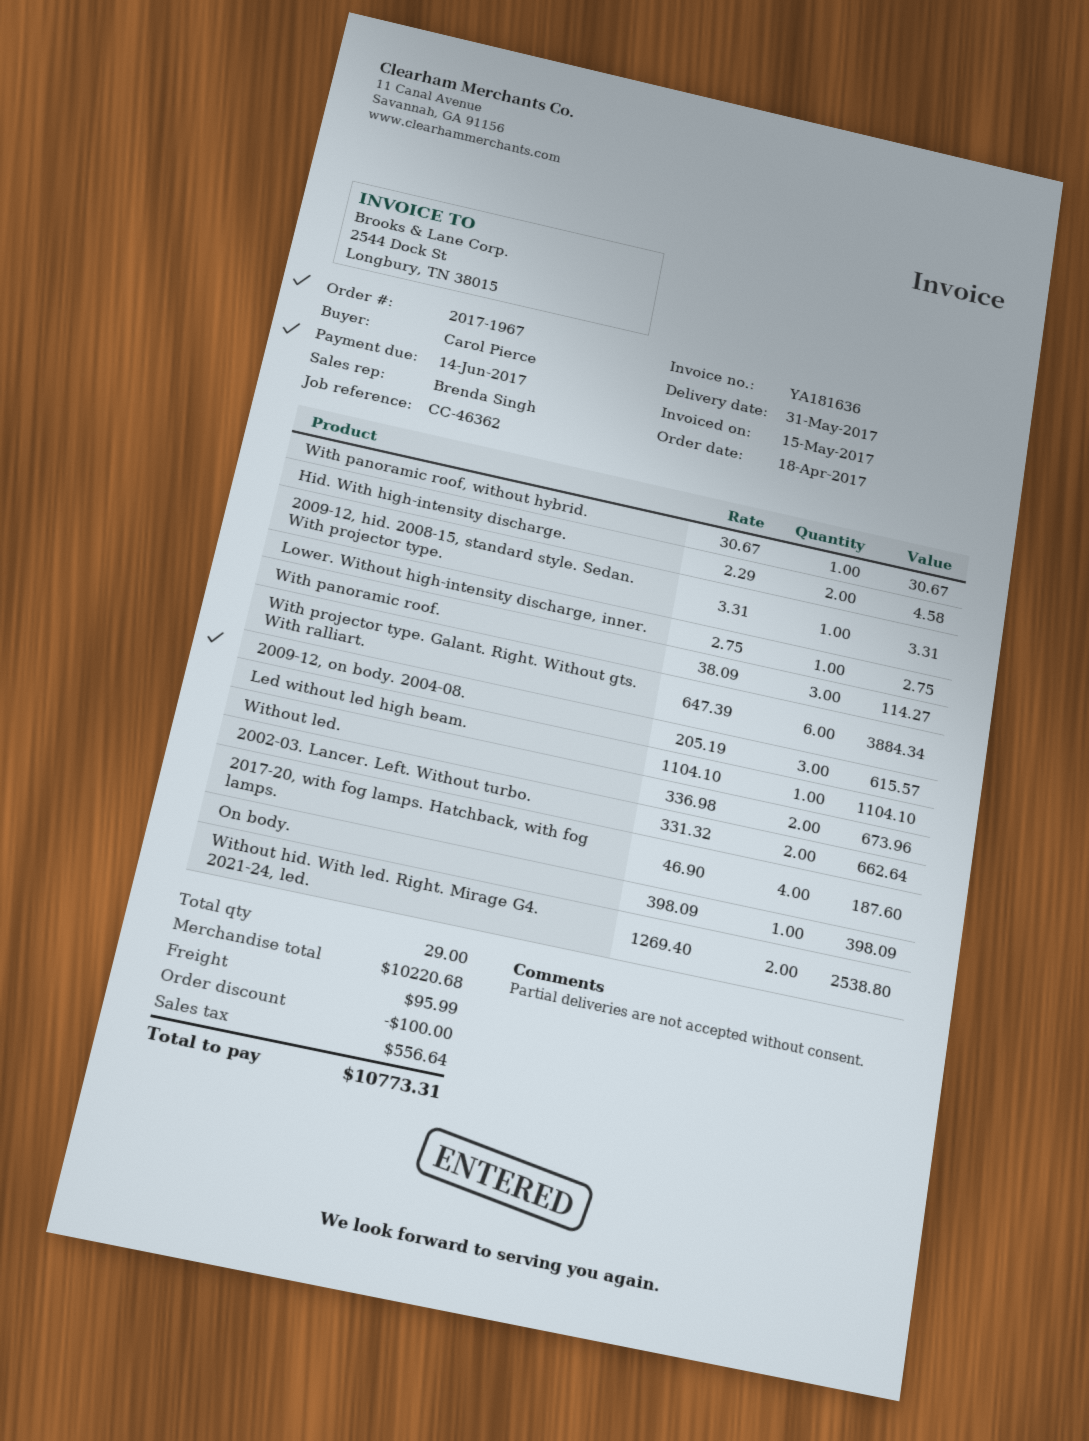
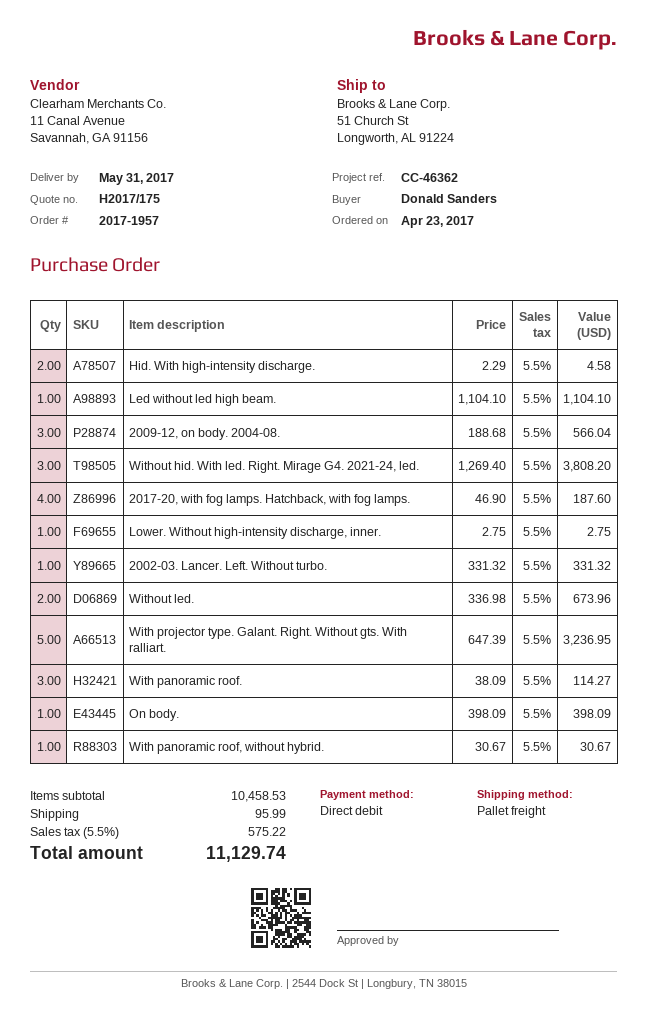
order number: 2017-1967 -> 2017-1957
order date: 2017-04-18 -> 2017-04-23
ordered by: Carol Pierce -> Donald Sanders
2009-12, hid. 2008-15, standard style. Sedan. With projector type.: 1 x 3.31 = 3.31 -> none
With projector type. Galant. Right. Without gts. With ralliart.: 6 x 647.39 = 3884.34 -> 5 x 647.39 = 3236.95
2009-12, on body. 2004-08.: 3 x 205.19 = 615.57 -> 3 x 188.68 = 566.04
2002-03. Lancer. Left. Without turbo.: 2 x 331.32 = 662.64 -> 1 x 331.32 = 331.32
Without hid. With led. Right. Mirage G4. 2021-24, led.: 2 x 1269.40 = 2538.80 -> 3 x 1269.40 = 3808.20
subtotal: 10220.68 -> 10458.53
discount: 100.00 -> none
tax: 556.64 -> 575.22
total: 10773.31 -> 11129.74

